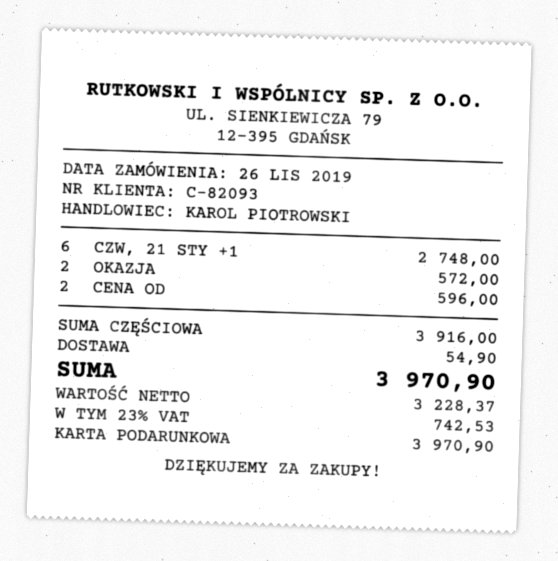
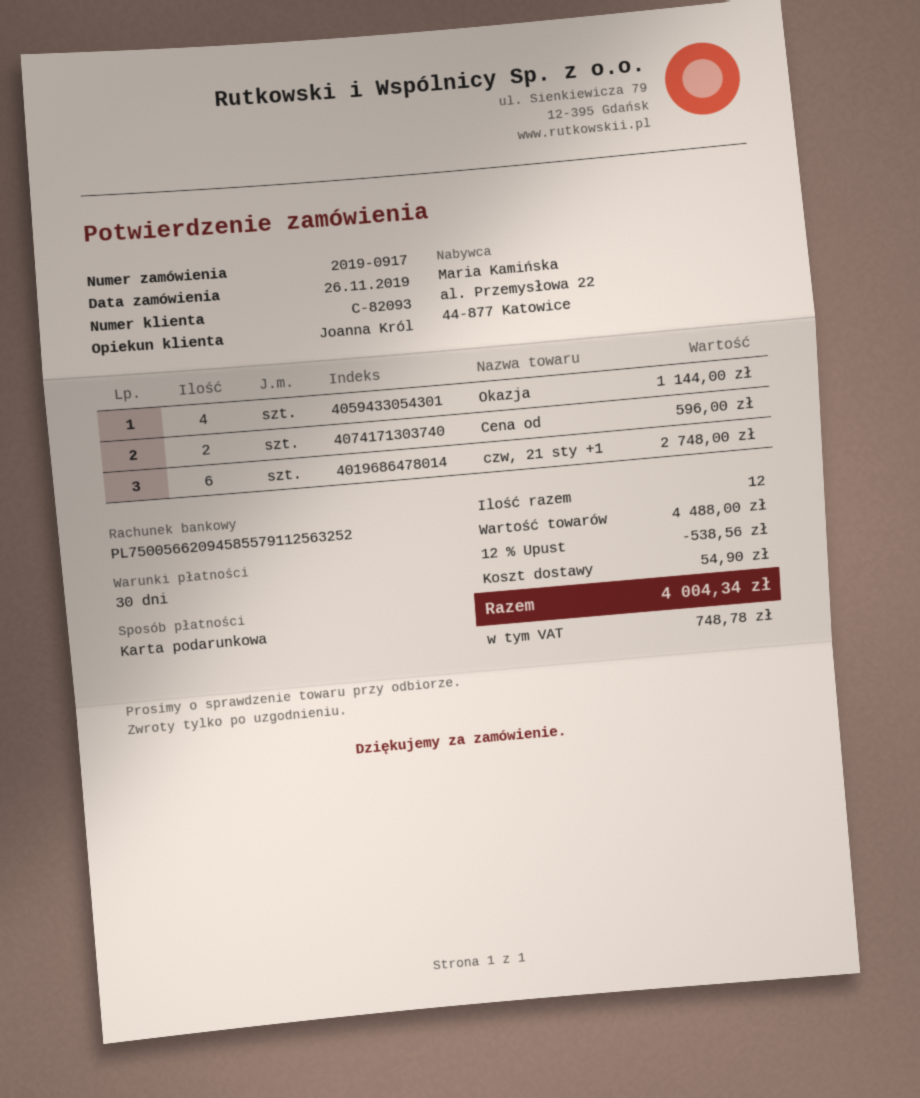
sales rep: KAROL PIOTROWSKI -> Joanna Król
OKAZJA: 2 for 572.00 -> 4 for 1144.00
subtotal: 3916.00 -> 4488.00
discount: none -> 12% = 538.56
tax: 742.53 -> 748.78
total: 3970.90 -> 4004.34

